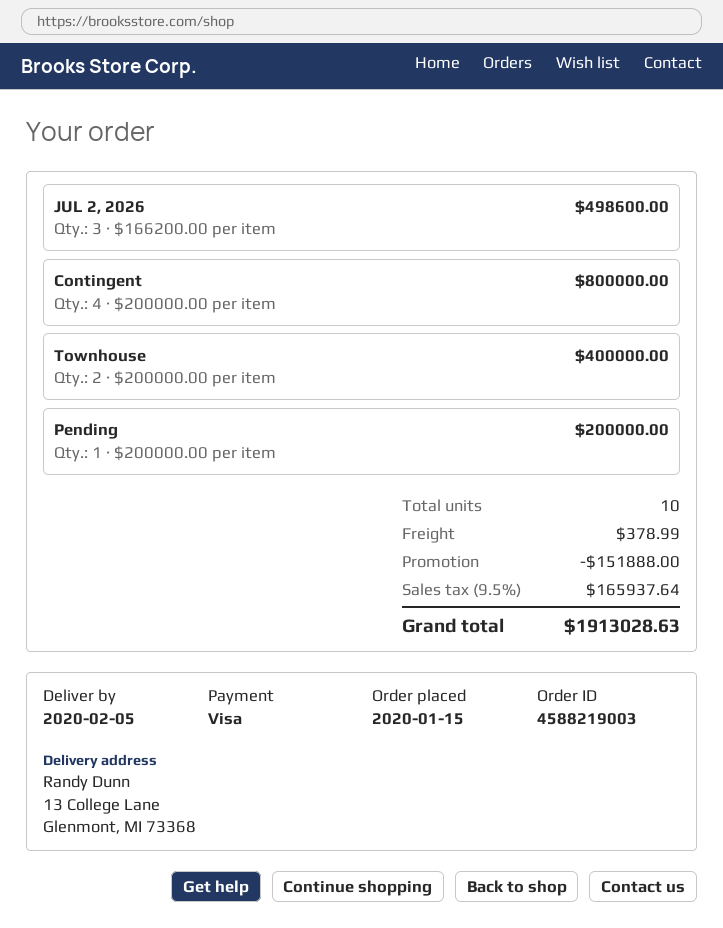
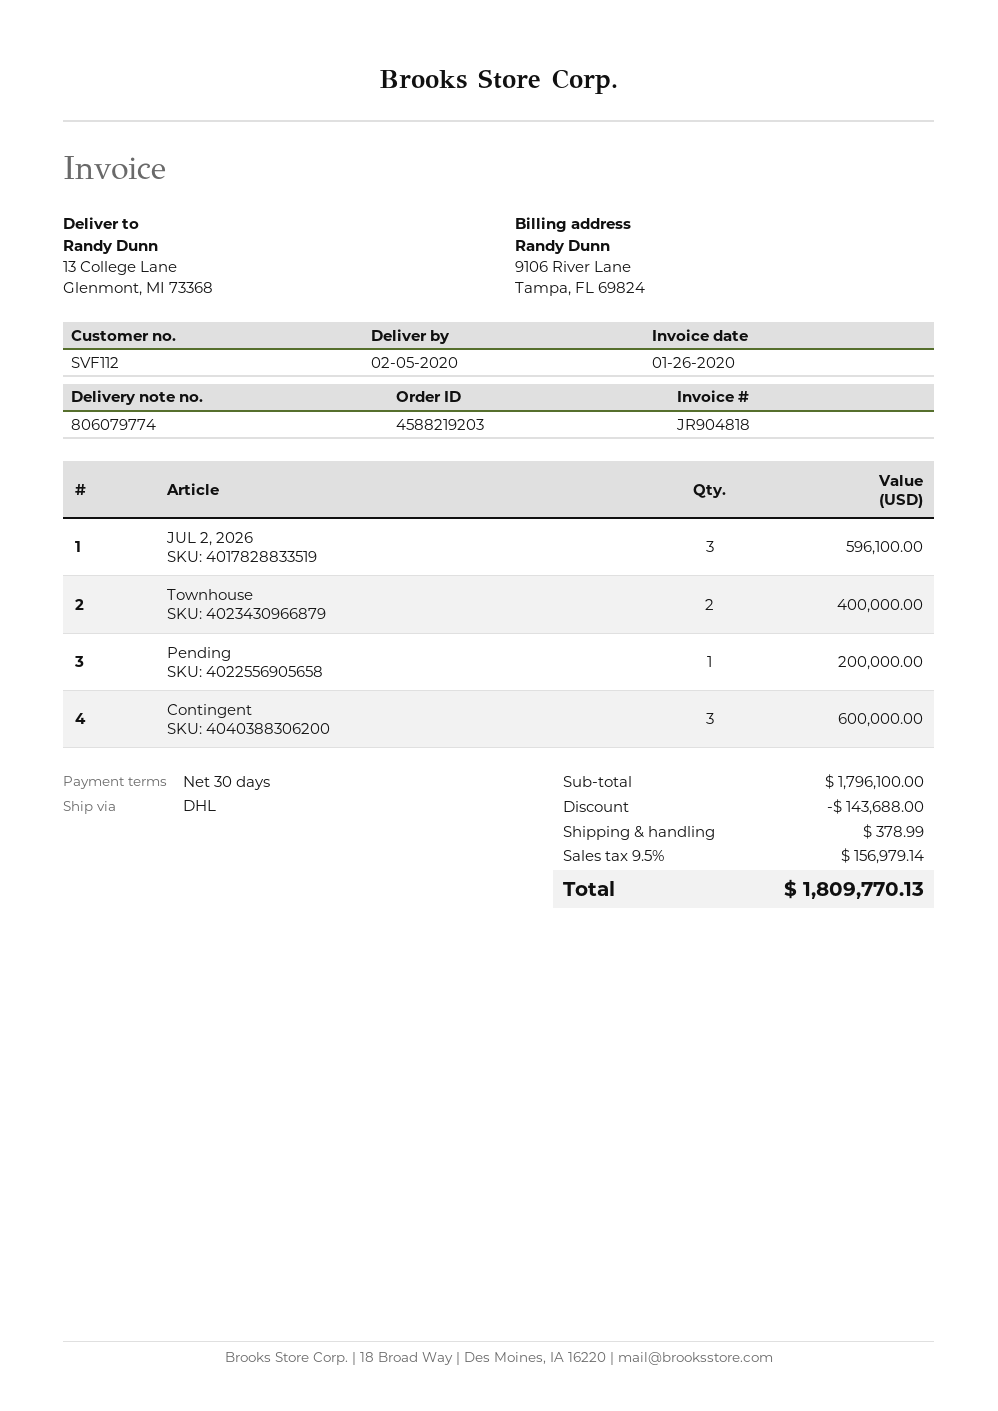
order number: 4588219003 -> 4588219203
JUL 2, 2026: 3 for 498600.00 -> 3 for 596100.00
Contingent: 4 for 800000.00 -> 3 for 600000.00
discount: 151888.00 -> 143688.00
tax: 9.5% = 165937.64 -> 9.5% = 156979.14
total: 1913028.63 -> 1809770.13

